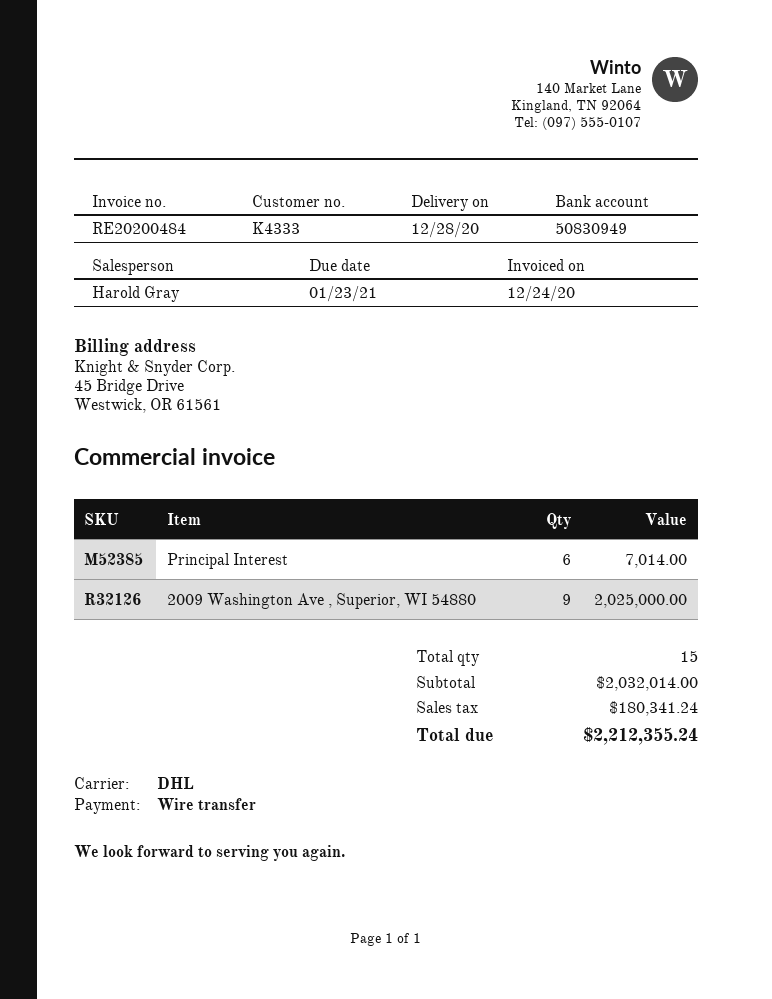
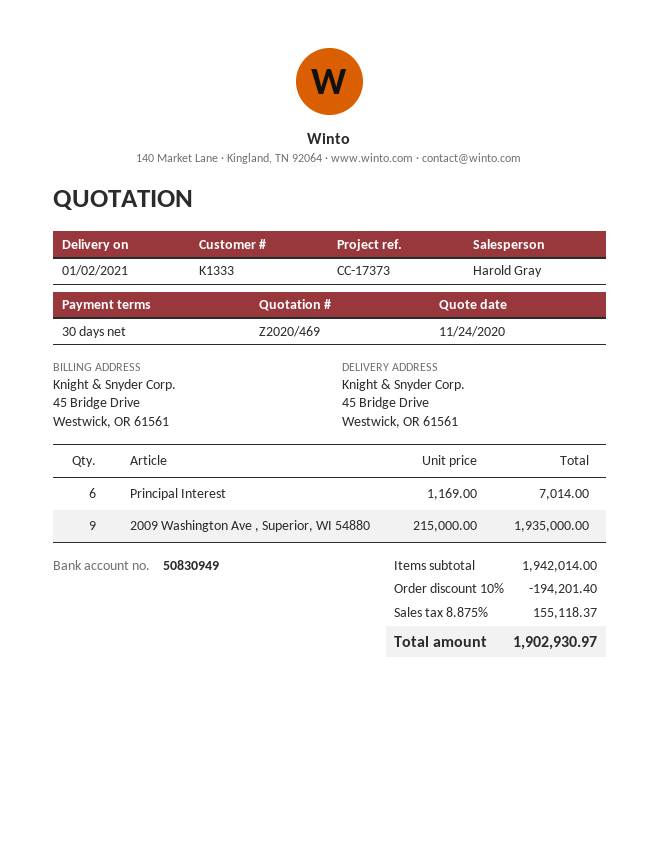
delivery date: 2020-12-28 -> 2021-01-02
customer number: K4333 -> K1333
2009 Washington Ave , Superior, WI 54880: 9 for 2025000.00 -> 9 for 1935000.00
subtotal: 2032014.00 -> 1942014.00
discount: none -> 10% = 194201.40
tax: 180341.24 -> 155118.37
total: 2212355.24 -> 1902930.97

